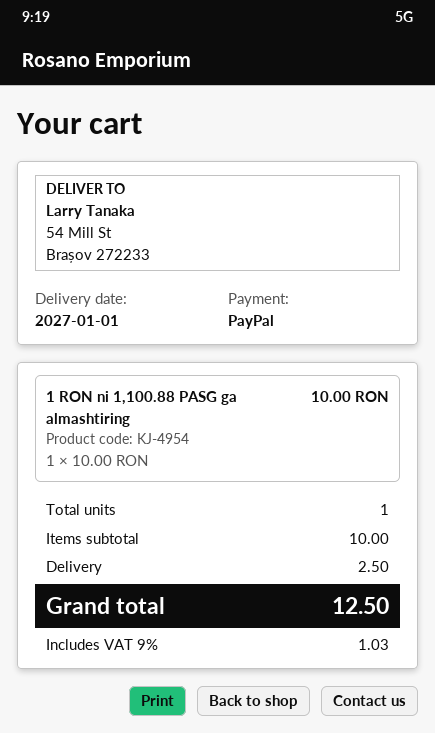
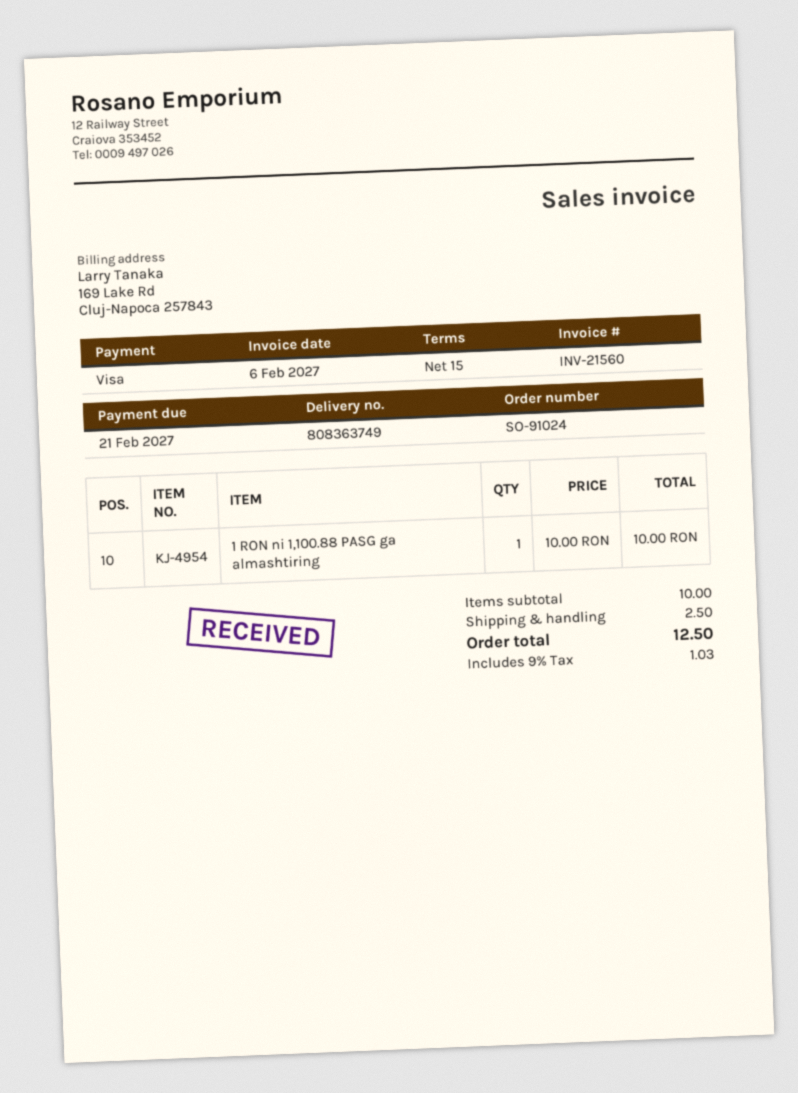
payment method: PayPal -> Visa

